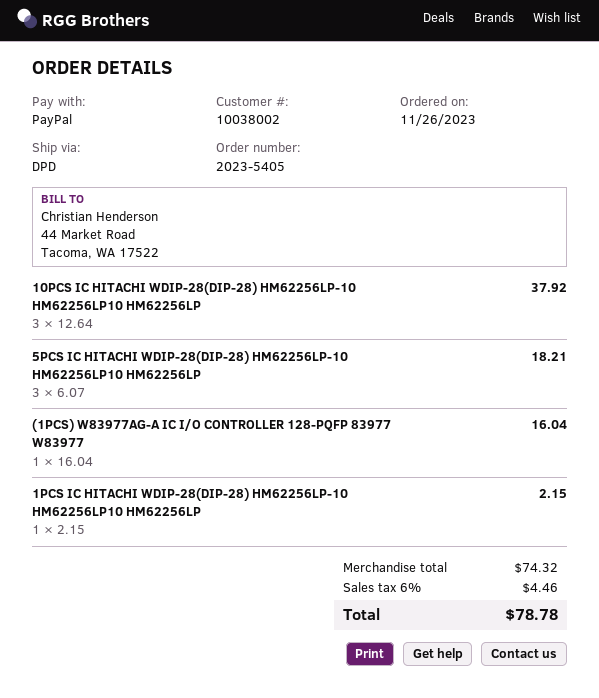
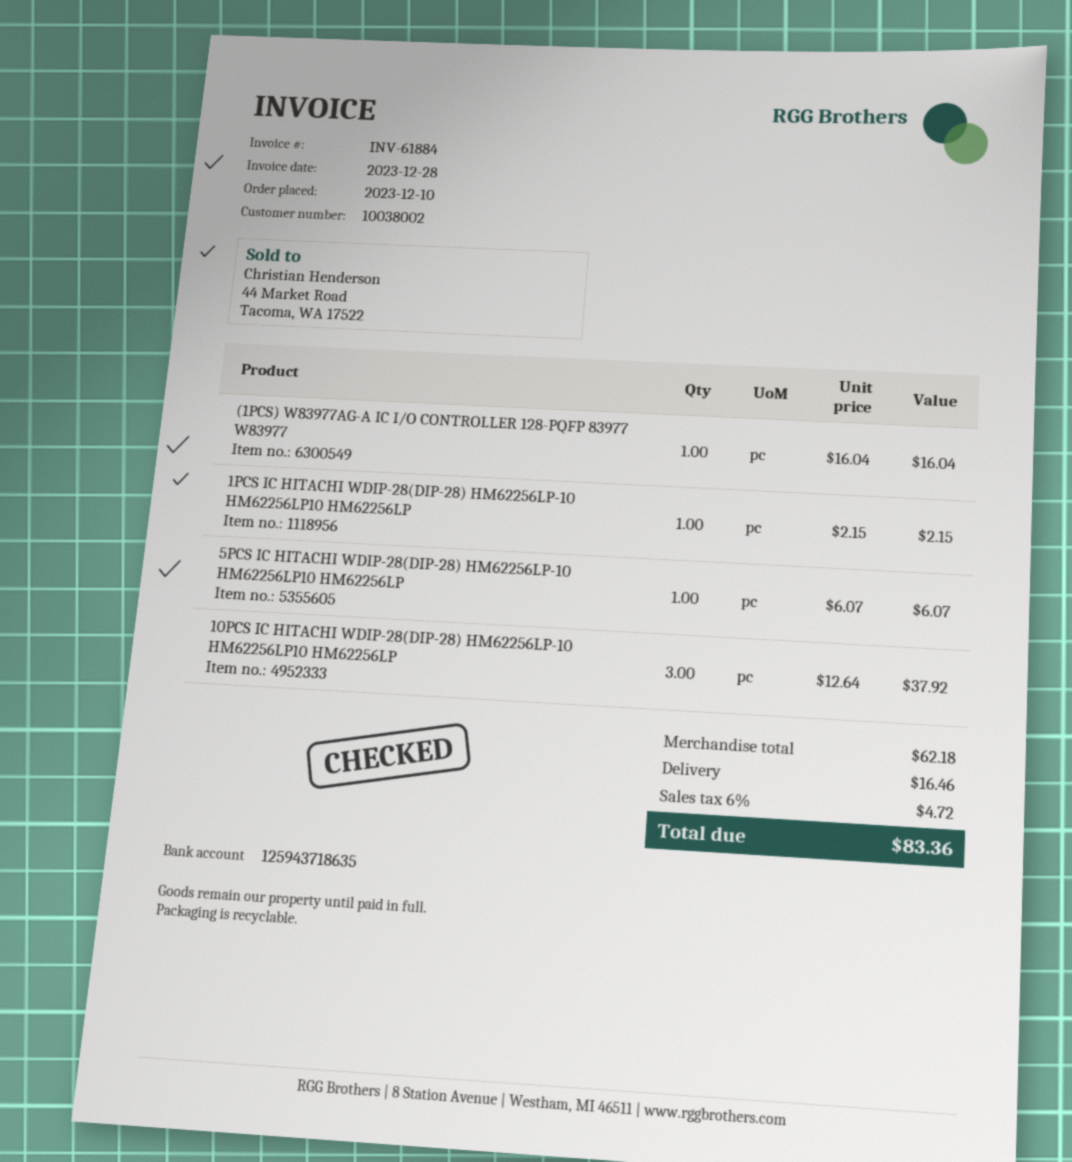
order date: 2023-11-26 -> 2023-12-10
5PCS IC HITACHI WDIP-28(DIP-28) HM62256LP-10 HM62256LP10 HM62256LP: 3 x 6.07 = 18.21 -> 1 x 6.07 = 6.07
subtotal: 74.32 -> 62.18
shipping: none -> 16.46
tax: 6% = 4.46 -> 6% = 4.72
total: 78.78 -> 83.36

